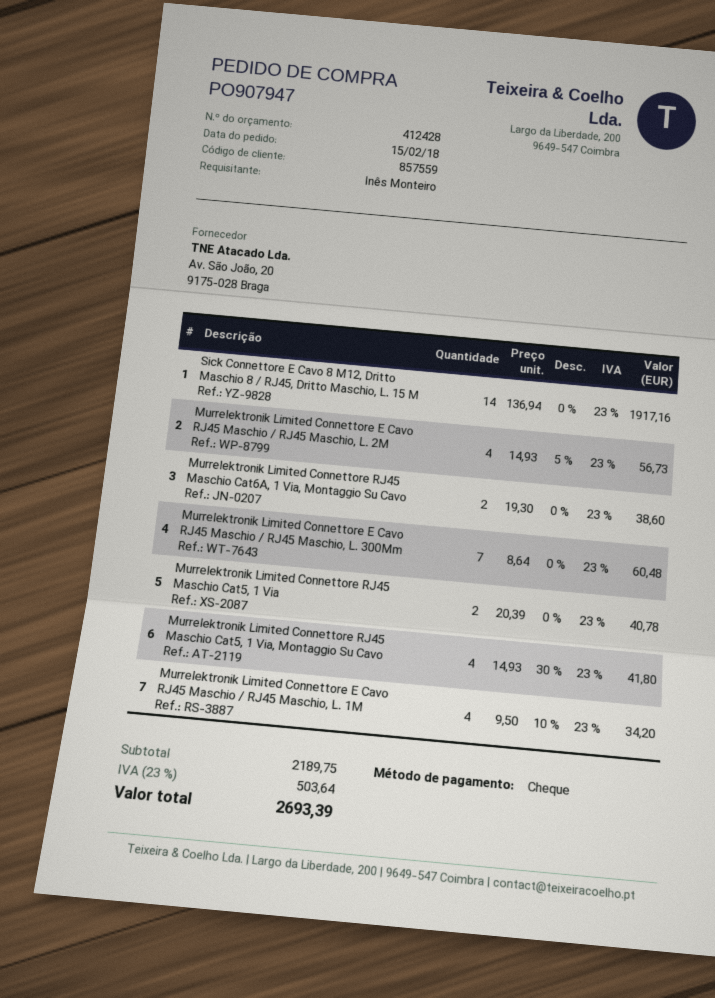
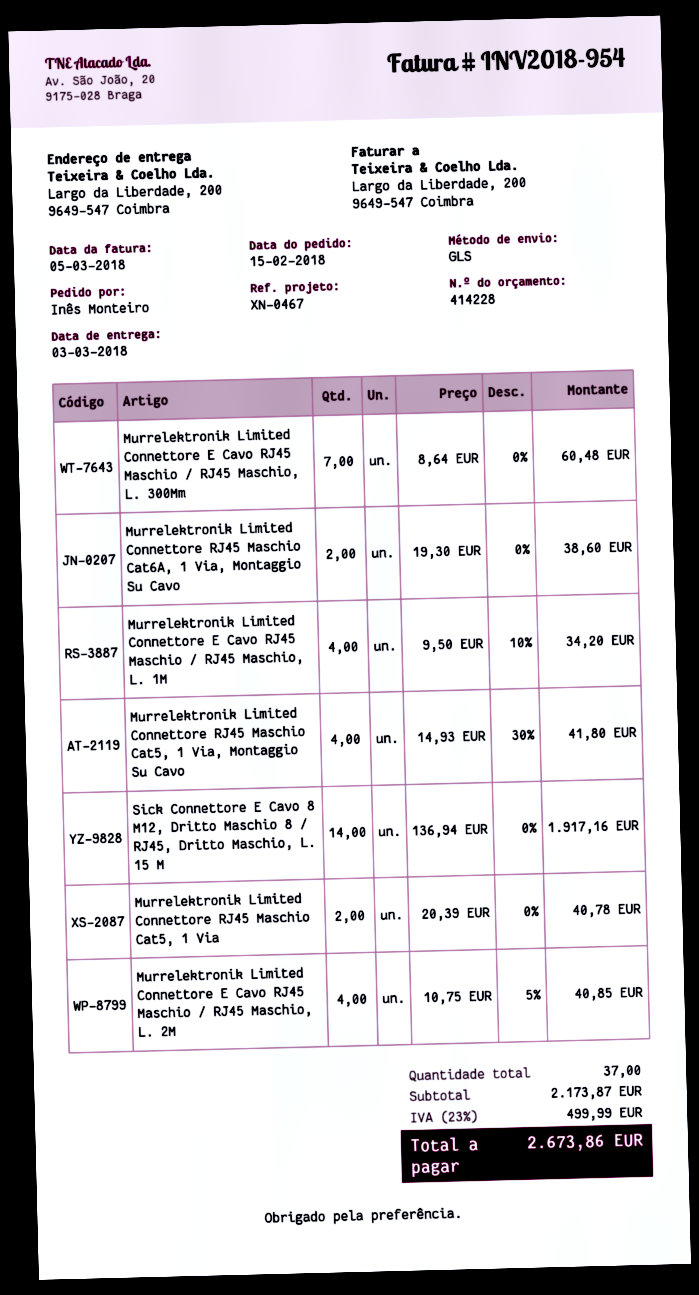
quote number: 412428 -> 414228
Murrelektronik Limited Connettore E Cavo RJ45 Maschio / RJ45 Maschio, L. 2M: 4 x 14.93 - 5% = 56.73 -> 4 x 10.75 - 5% = 40.85
subtotal: 2189.75 -> 2173.87
tax: 23% = 503.64 -> 23% = 499.99
total: 2693.39 -> 2673.86

